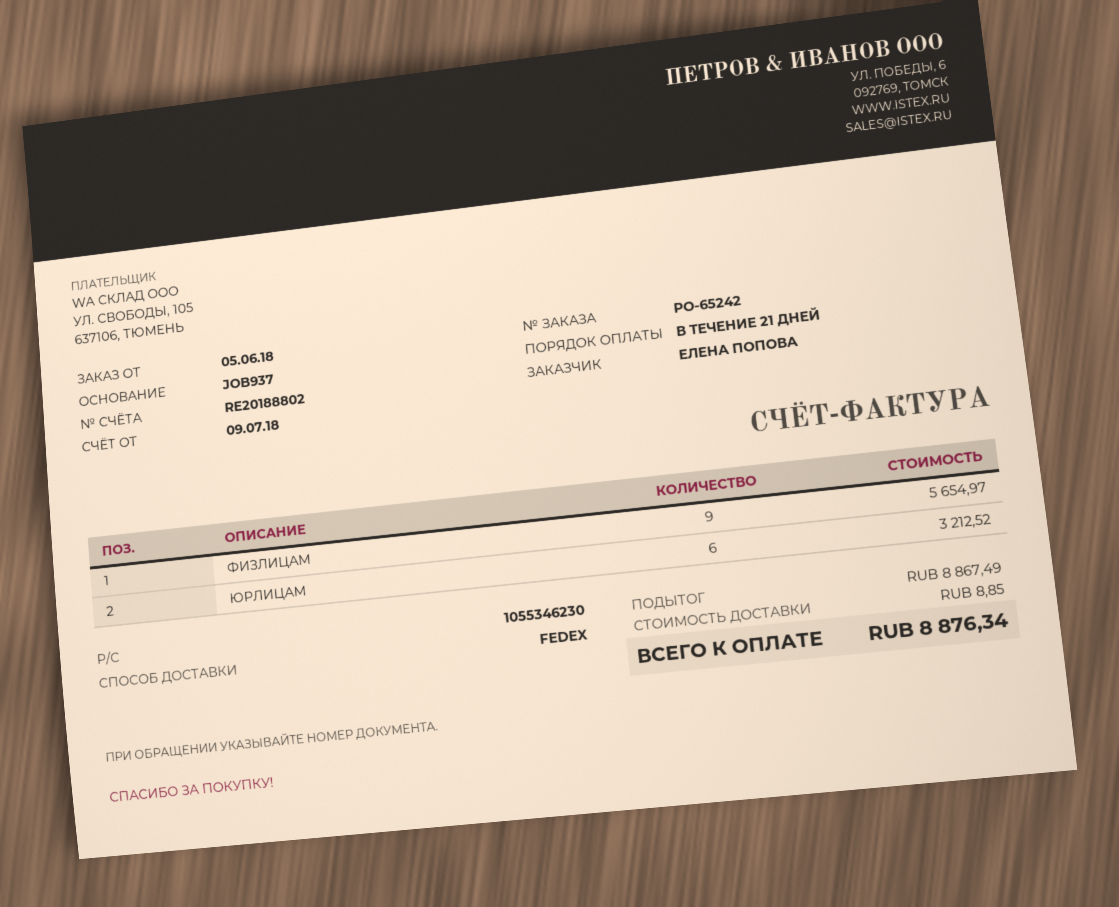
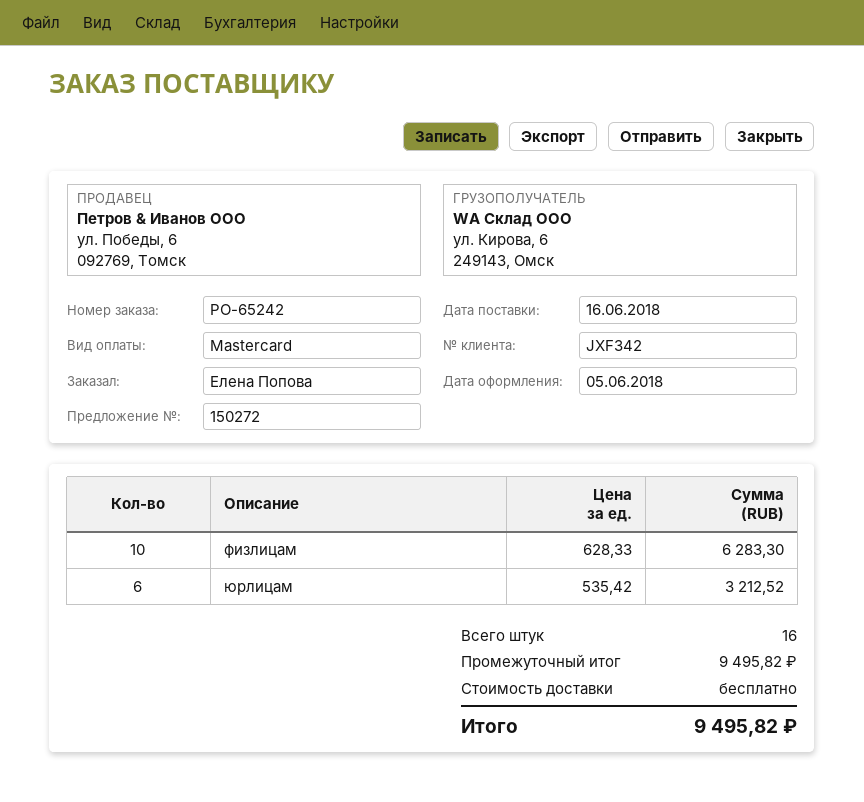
ФИЗЛИЦАМ: 9 for 5654.97 -> 10 for 6283.30
subtotal: 8867.49 -> 9495.82
shipping: 8.85 -> 0.00
total: 8876.34 -> 9495.82

